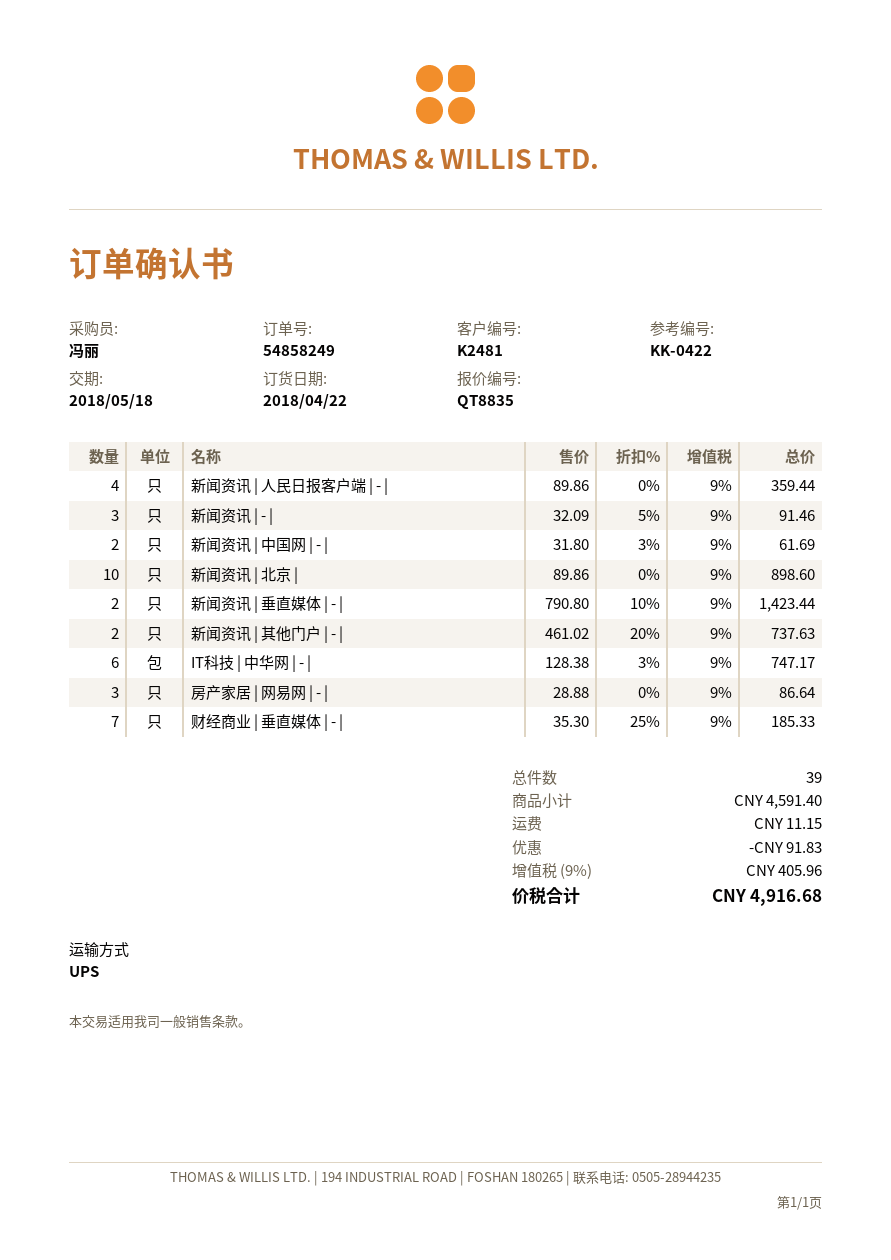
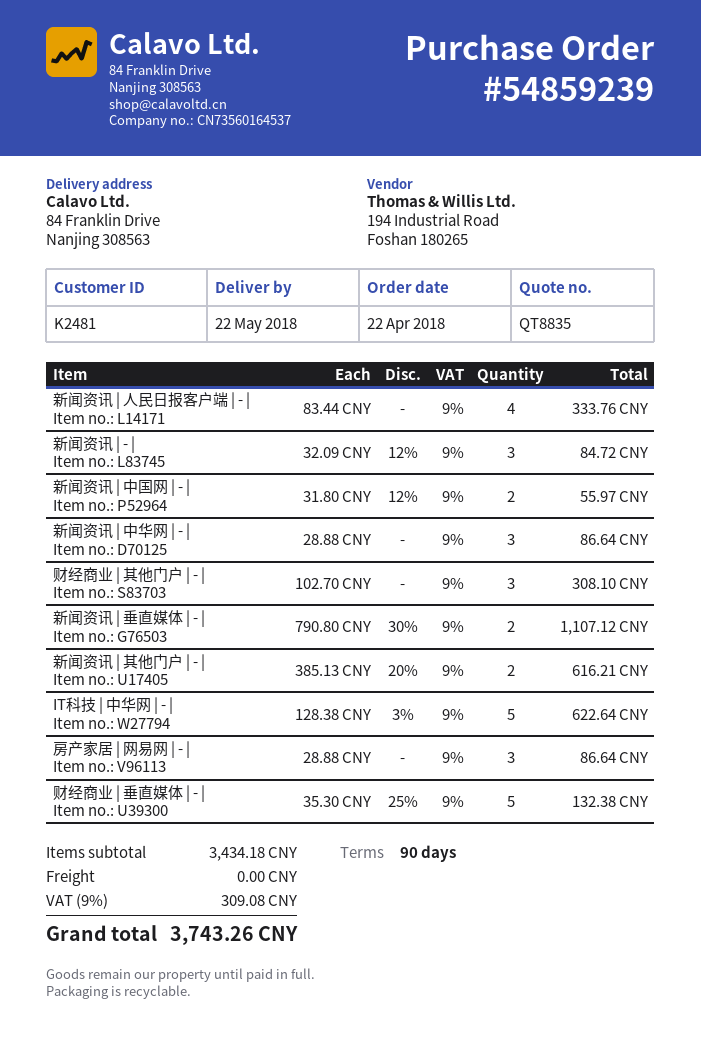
order number: 54858249 -> 54859239
delivery date: 2018-05-18 -> 2018-05-22
新闻资讯 | 人民日报客户端 | - |: 4 x 89.86 = 359.44 -> 4 x 83.44 = 333.76
新闻资讯 | - |: 3 x 32.09 - 5% = 91.46 -> 3 x 32.09 - 12% = 84.72
新闻资讯 | 中国网 | - |: 2 x 31.80 - 3% = 61.69 -> 2 x 31.80 - 12% = 55.97
新闻资讯 | 北京 |: 10 x 89.86 = 898.60 -> none
新闻资讯 | 垂直媒体 | - |: 2 x 790.80 - 10% = 1423.44 -> 2 x 790.80 - 30% = 1107.12
新闻资讯 | 其他门户 | - |: 2 x 461.02 - 20% = 737.63 -> 2 x 385.13 - 20% = 616.21
IT科技 | 中华网 | - |: 6 x 128.38 - 3% = 747.17 -> 5 x 128.38 - 3% = 622.64
财经商业 | 垂直媒体 | - |: 7 x 35.30 - 25% = 185.33 -> 5 x 35.30 - 25% = 132.38
新闻资讯 | 中华网 | - |: none -> 3 x 28.88 = 86.64
财经商业 | 其他门户 | - |: none -> 3 x 102.70 = 308.10
subtotal: 4591.40 -> 3434.18
discount: 91.83 -> none
shipping: 11.15 -> 0.00
tax: 9% = 405.96 -> 9% = 309.08
total: 4916.68 -> 3743.26

